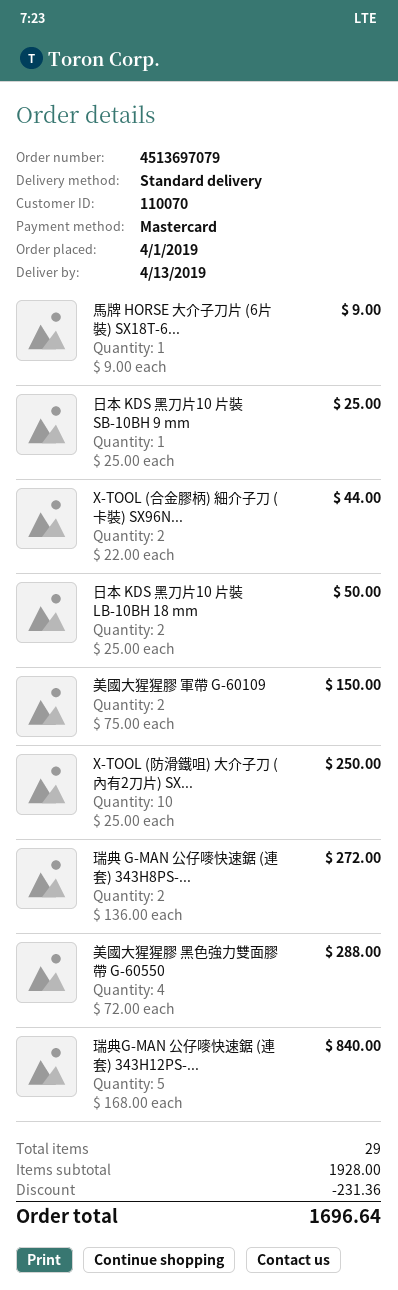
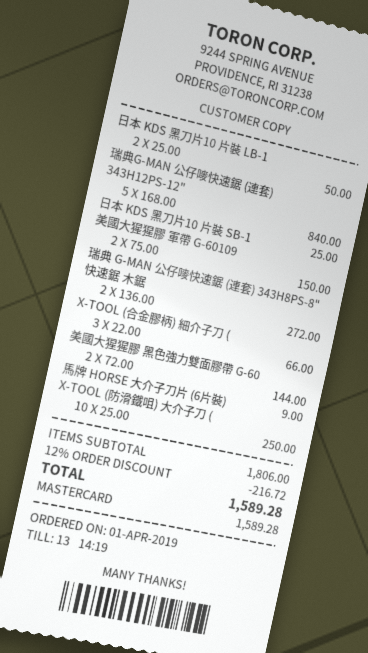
X-TOOL (合金膠柄) 細介子刀 (卡裝) SX96N...: 2 x 22.00 = 44.00 -> 3 x 22.00 = 66.00
美國大猩猩膠 黑色強力雙面膠帶 G-60550: 4 x 72.00 = 288.00 -> 2 x 72.00 = 144.00
subtotal: 1928.00 -> 1806.00
discount: 231.36 -> 216.72
total: 1696.64 -> 1589.28

